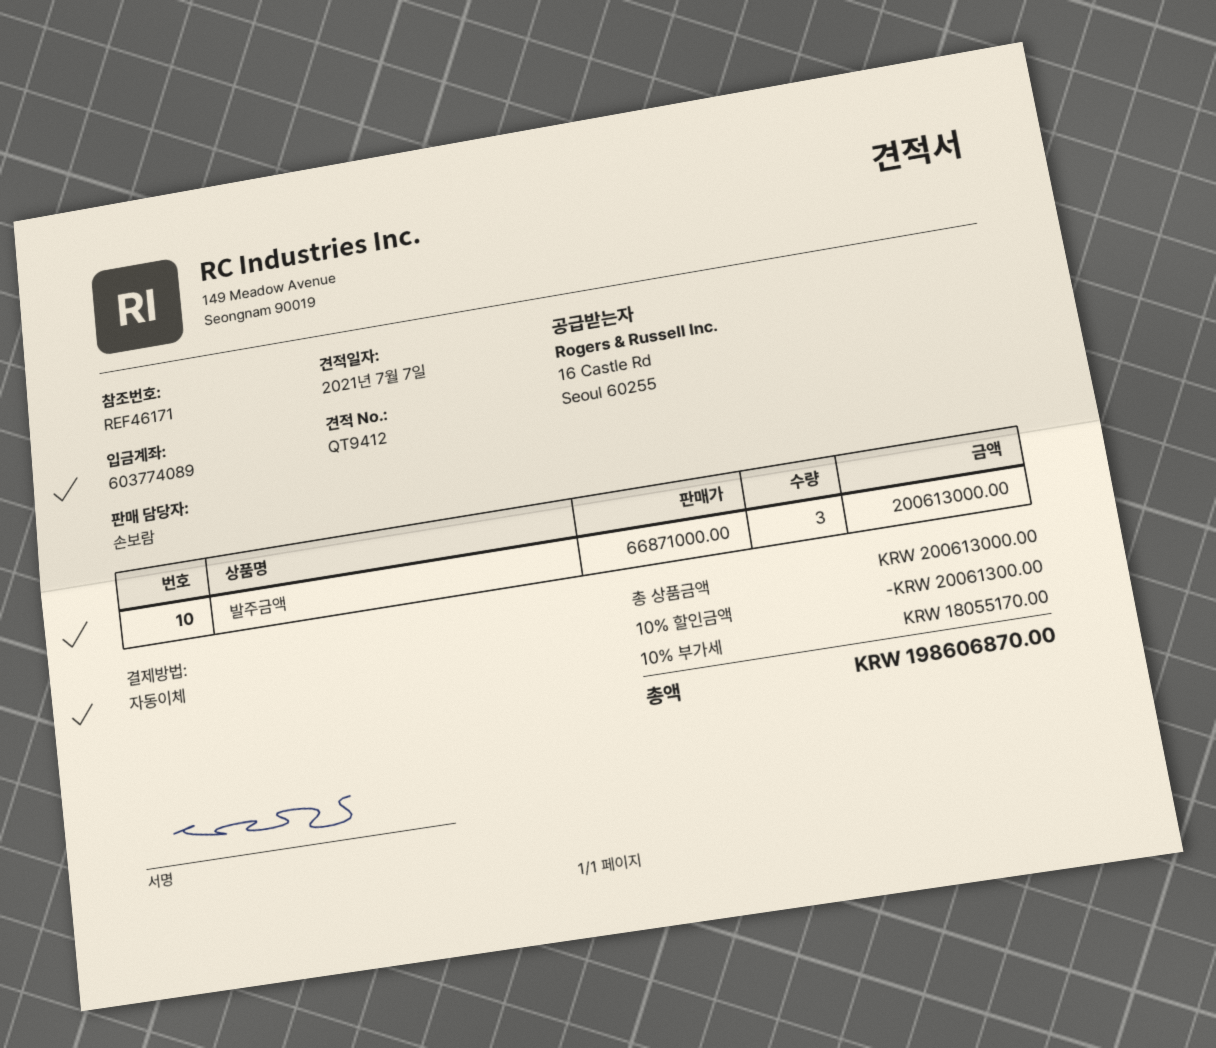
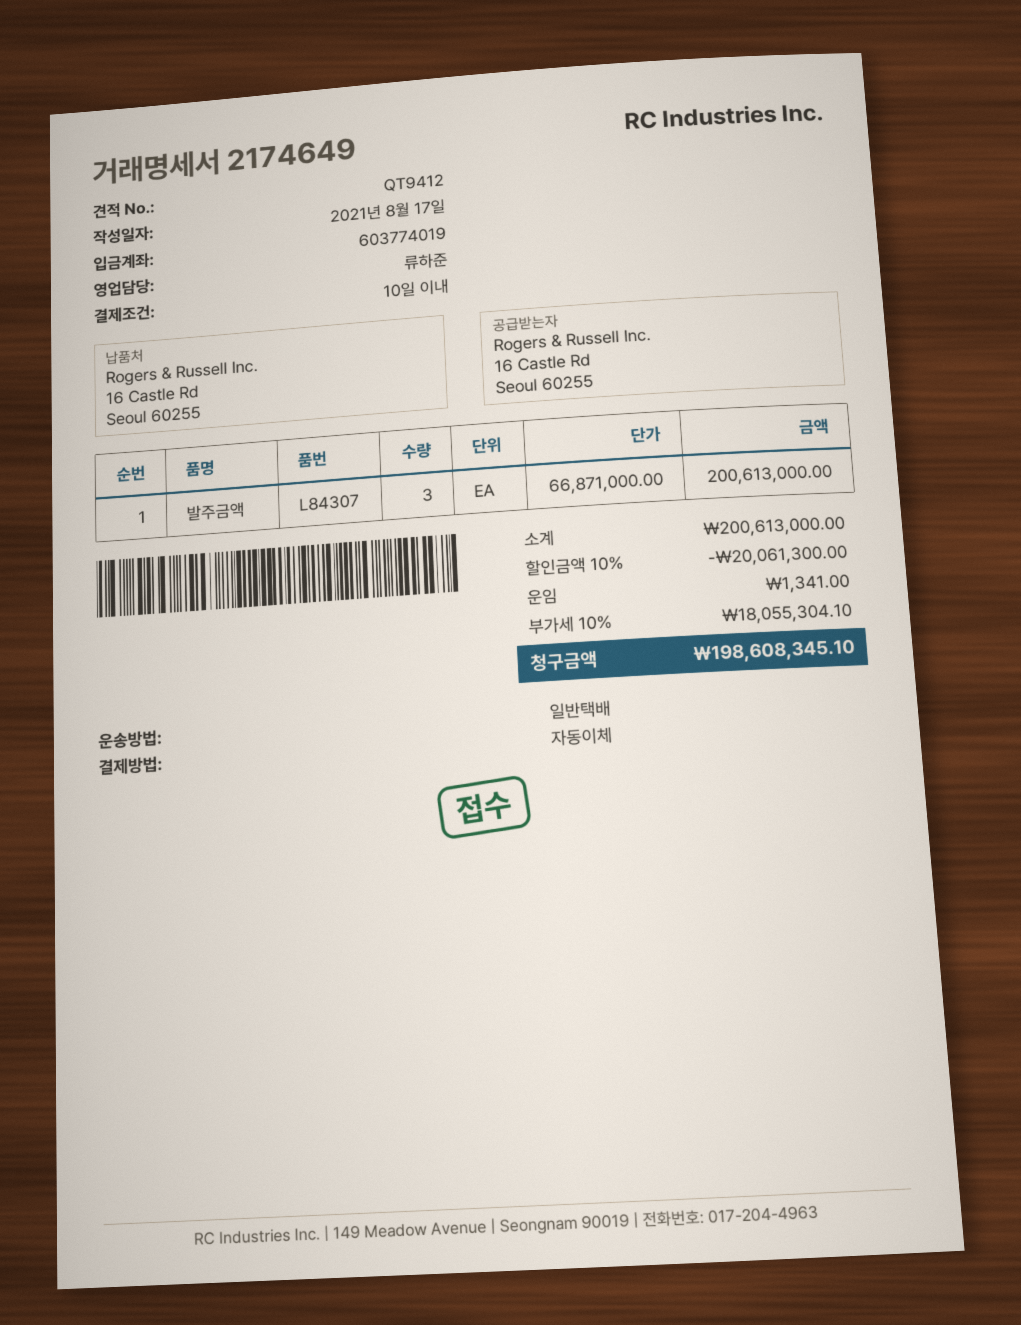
sales rep: 손보람 -> 류하준
bank account: 603774089 -> 603774019
shipping: none -> 1341.00
tax: 10% = 18055170.00 -> 10% = 18055304.10
total: 198606870.00 -> 198608345.10

